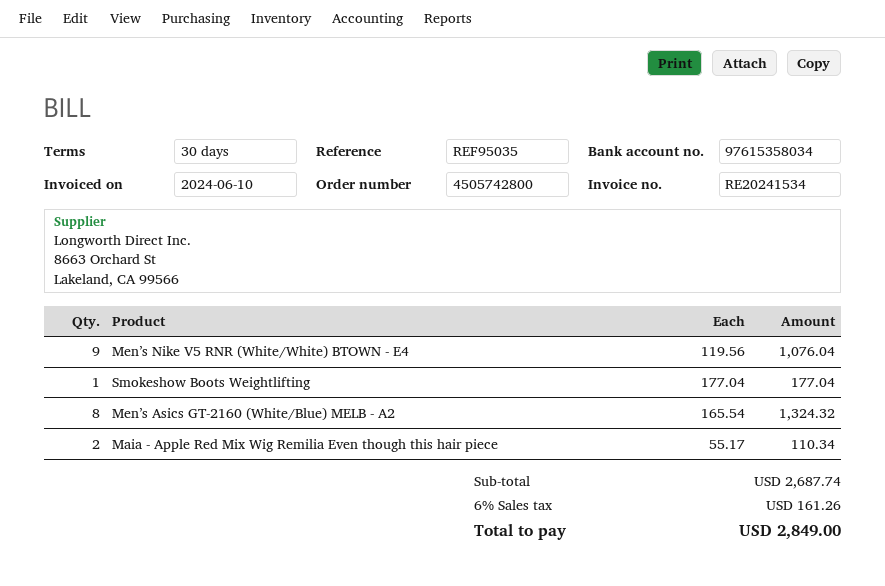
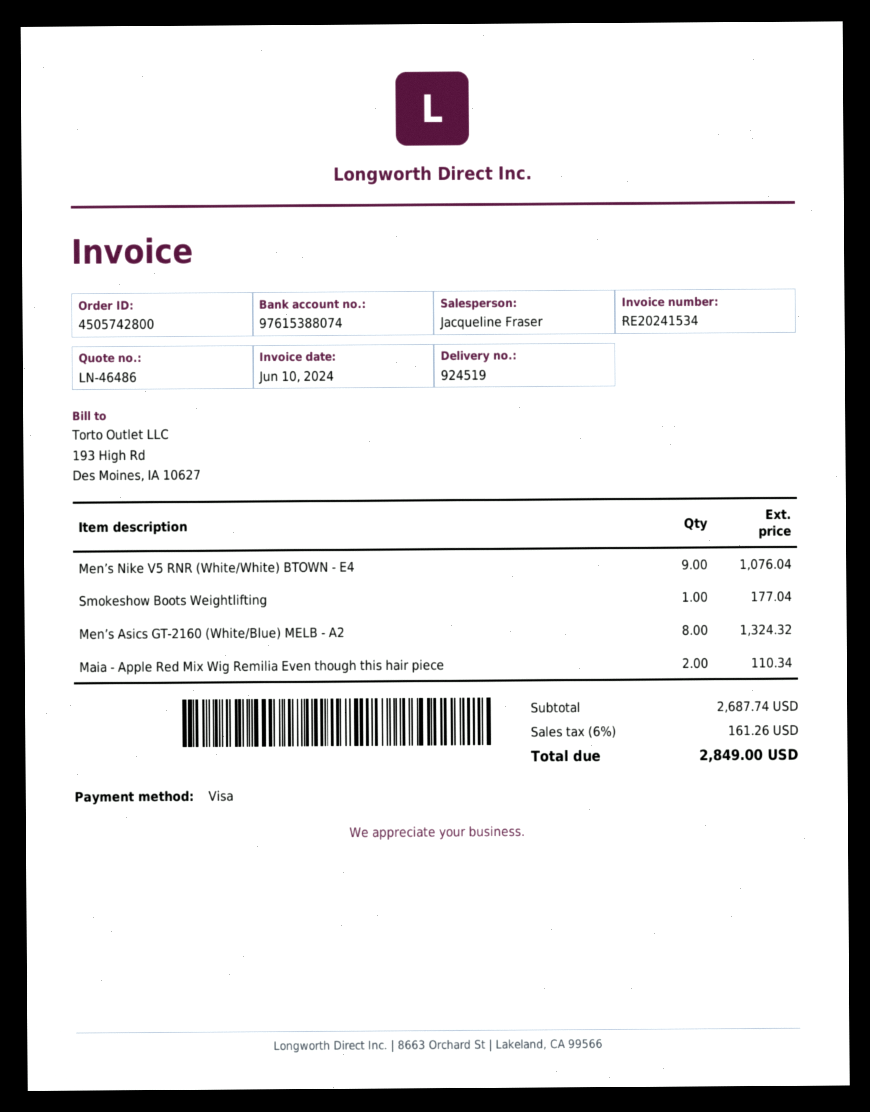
bank account: 97615358034 -> 97615388074

